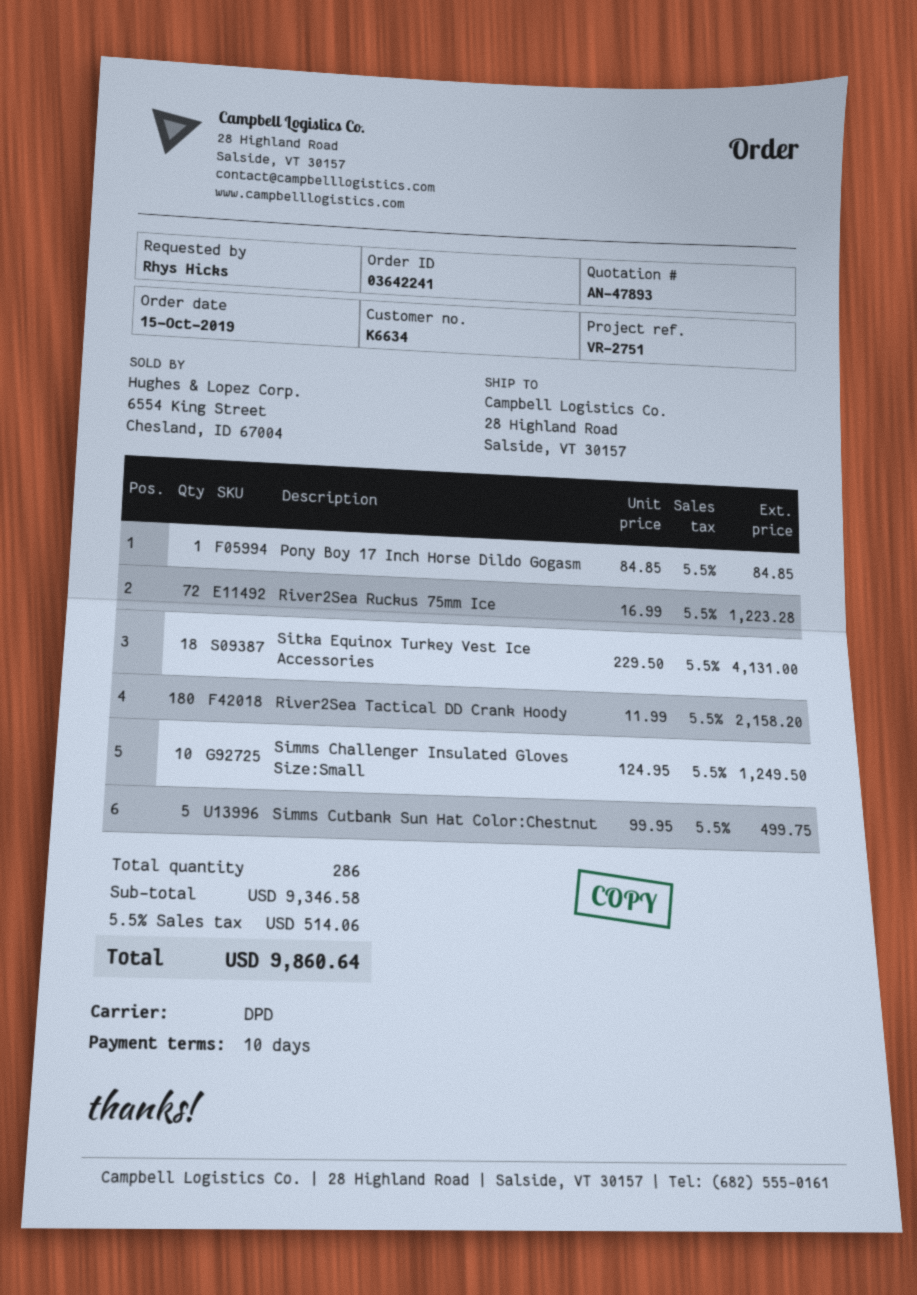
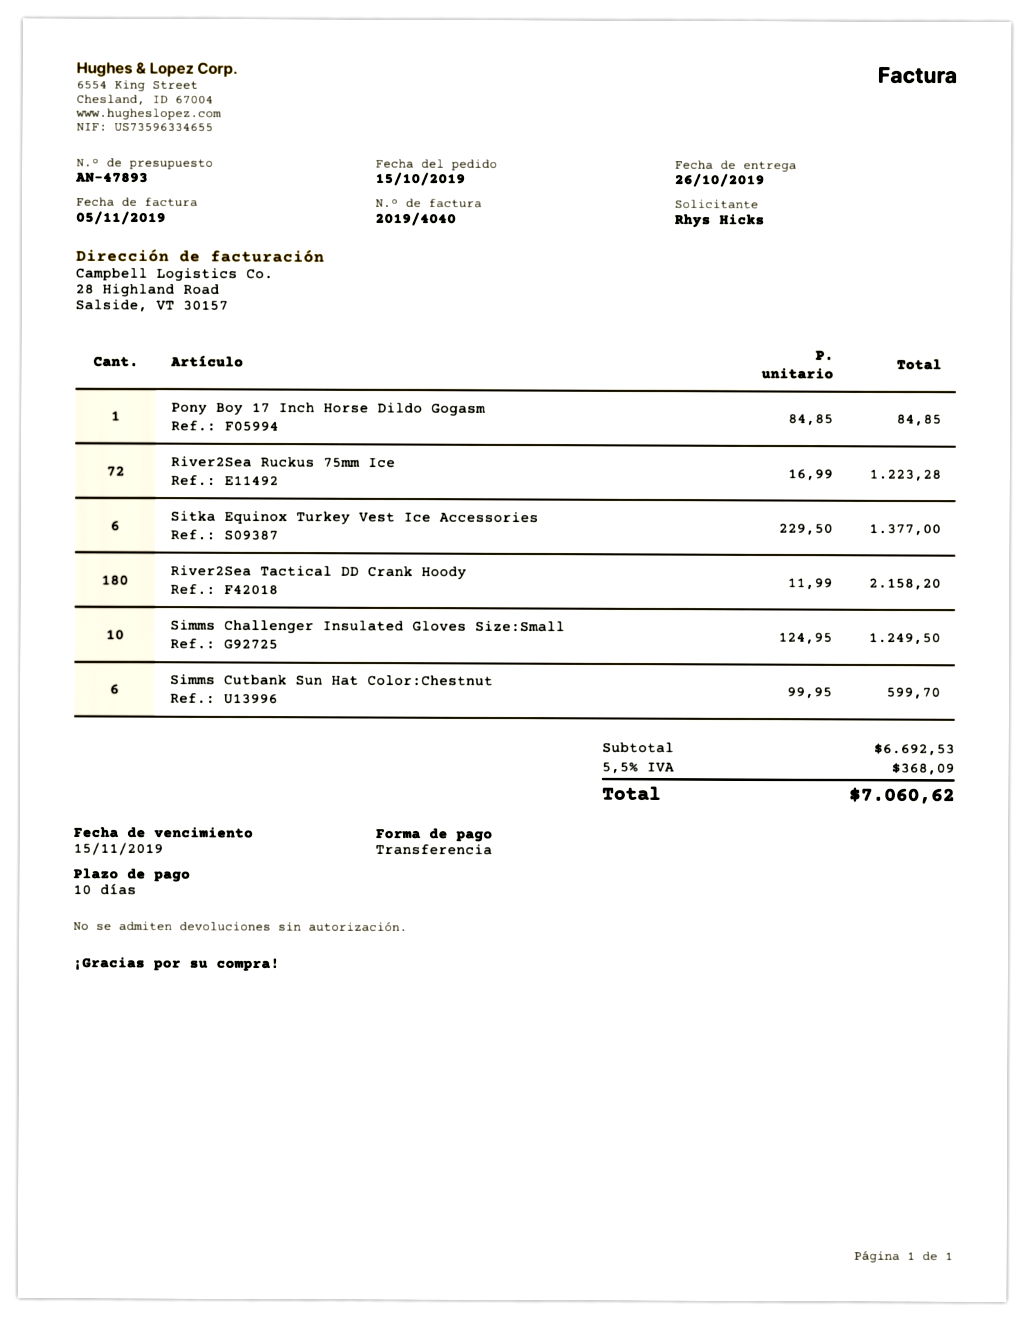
Sitka Equinox Turkey Vest Ice Accessories: 18 x 229.50 = 4131.00 -> 6 x 229.50 = 1377.00
Simms Cutbank Sun Hat Color:Chestnut: 5 x 99.95 = 499.75 -> 6 x 99.95 = 599.70
subtotal: 9346.58 -> 6692.53
tax: 5.5% = 514.06 -> 5.5% = 368.09
total: 9860.64 -> 7060.62

